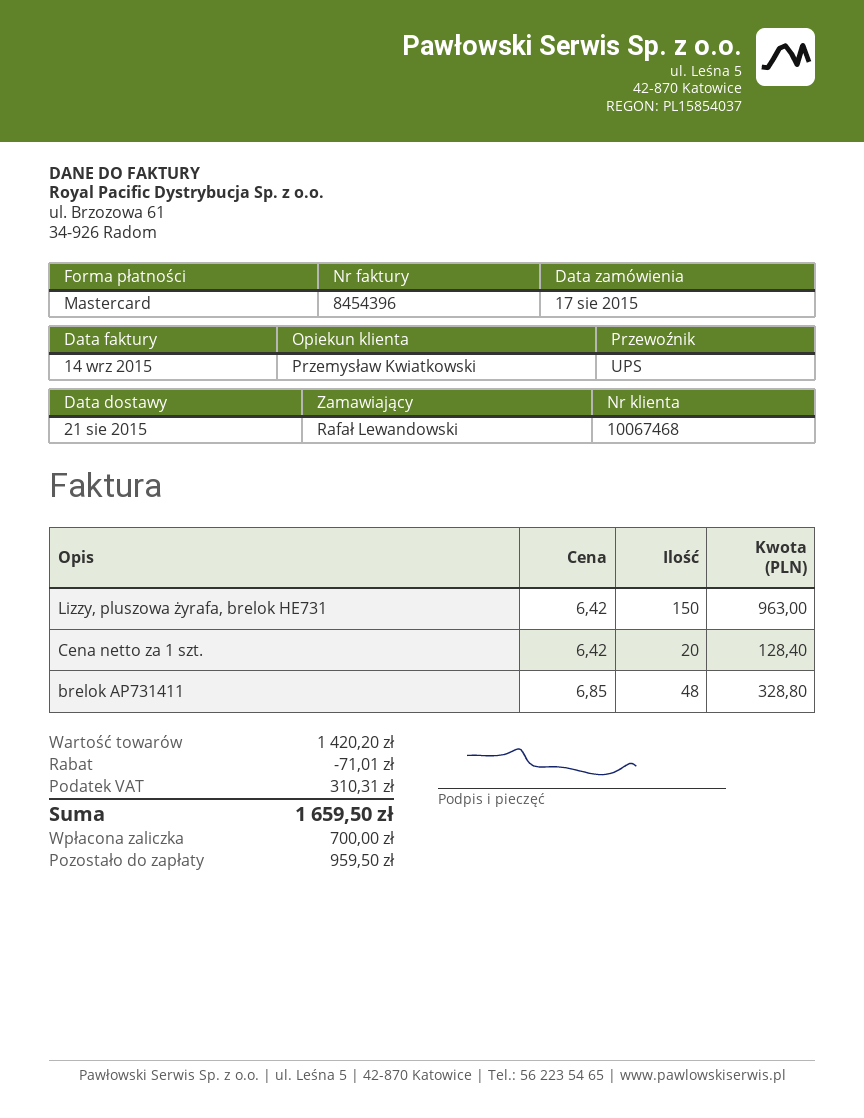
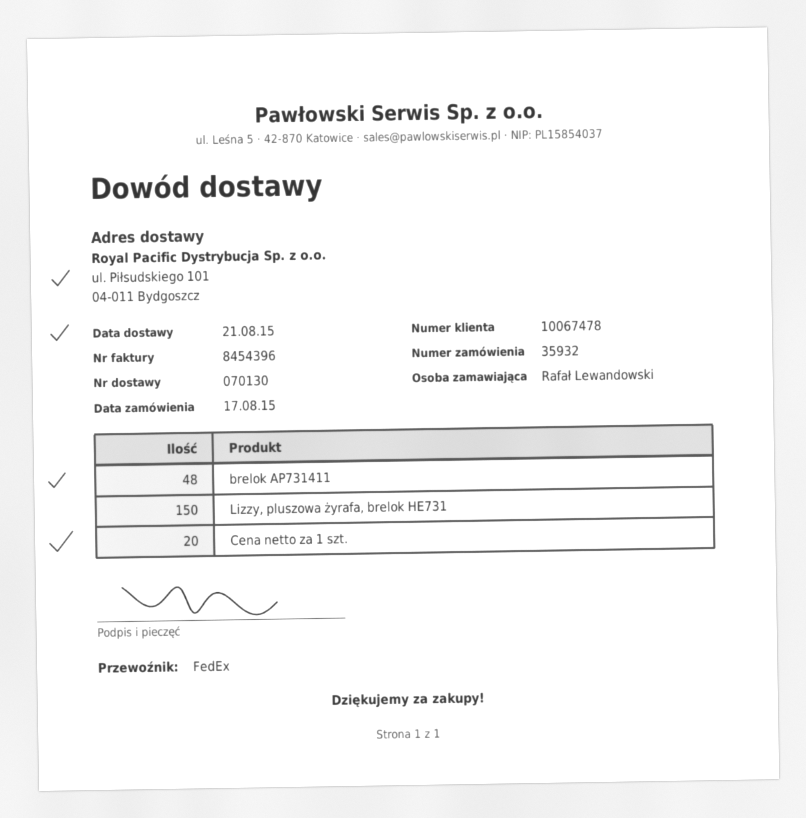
customer number: 10067468 -> 10067478
shipping method: UPS -> FedEx

